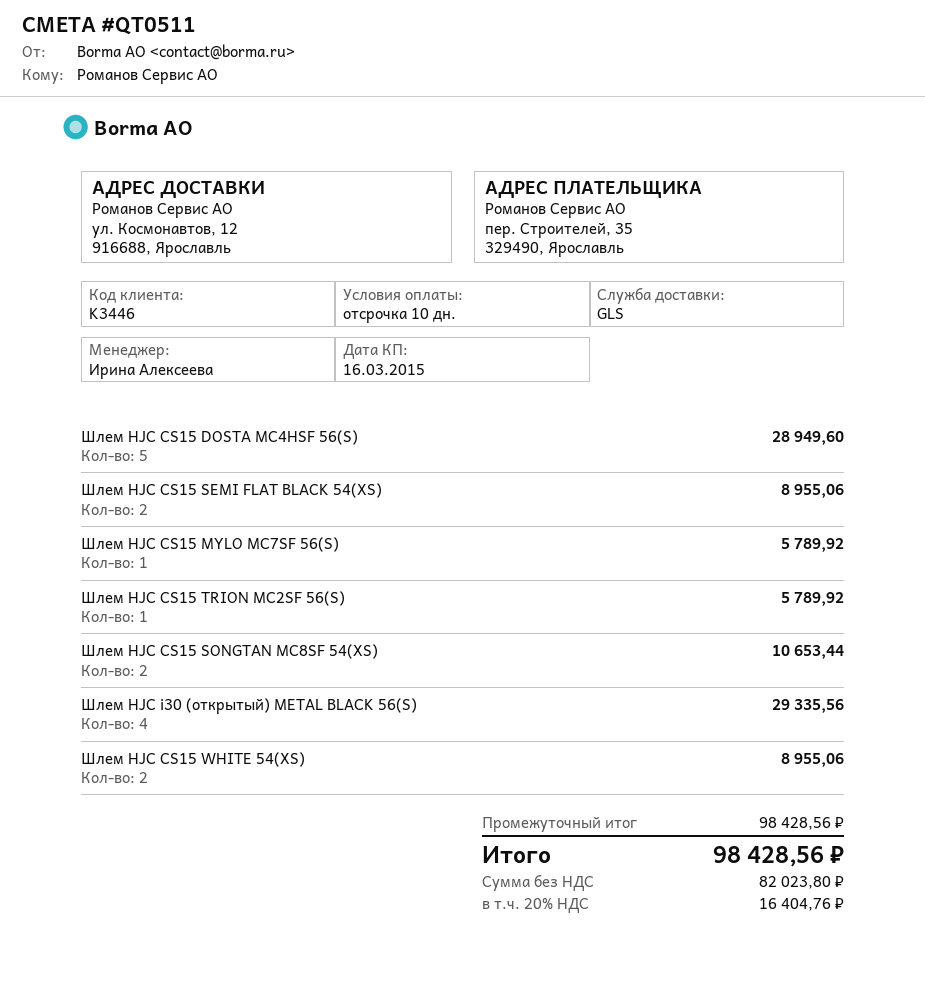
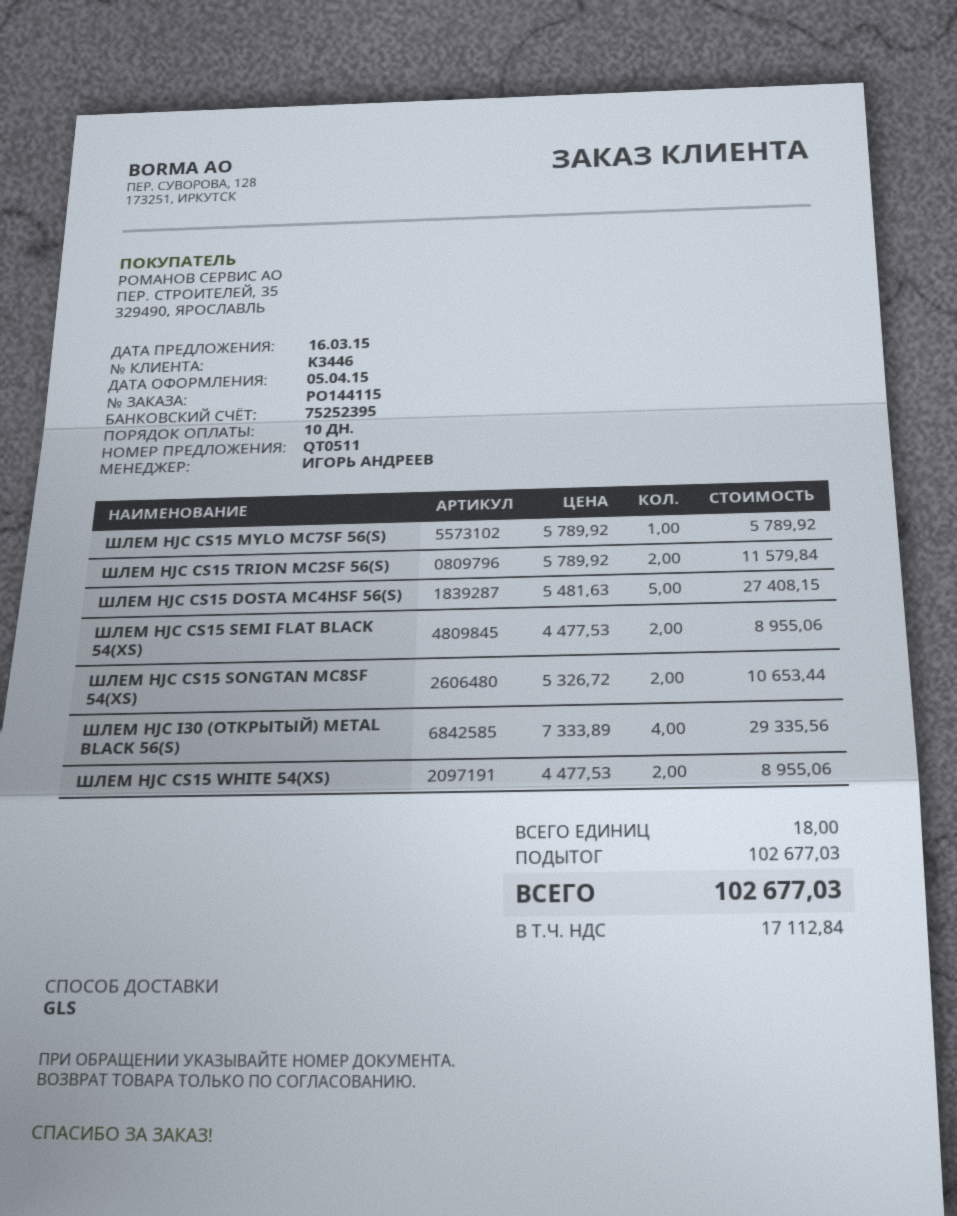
sales rep: Ирина Алексеева -> ИГОРЬ АНДРЕЕВ
Шлем HJC CS15 DOSTA MC4HSF 56(S): 5 for 28949.60 -> 5 for 27408.15
Шлем HJC CS15 TRION MC2SF 56(S): 1 for 5789.92 -> 2 for 11579.84
subtotal: 98428.56 -> 102677.03
tax: 16404.76 -> 17112.84
total: 98428.56 -> 102677.03

